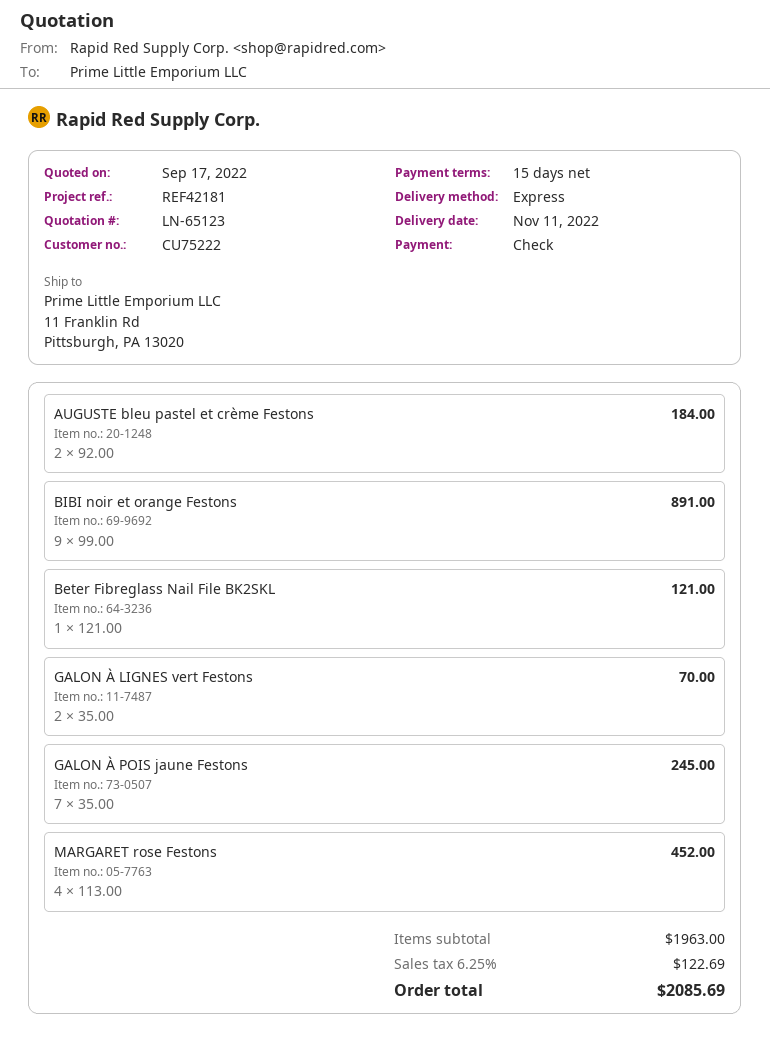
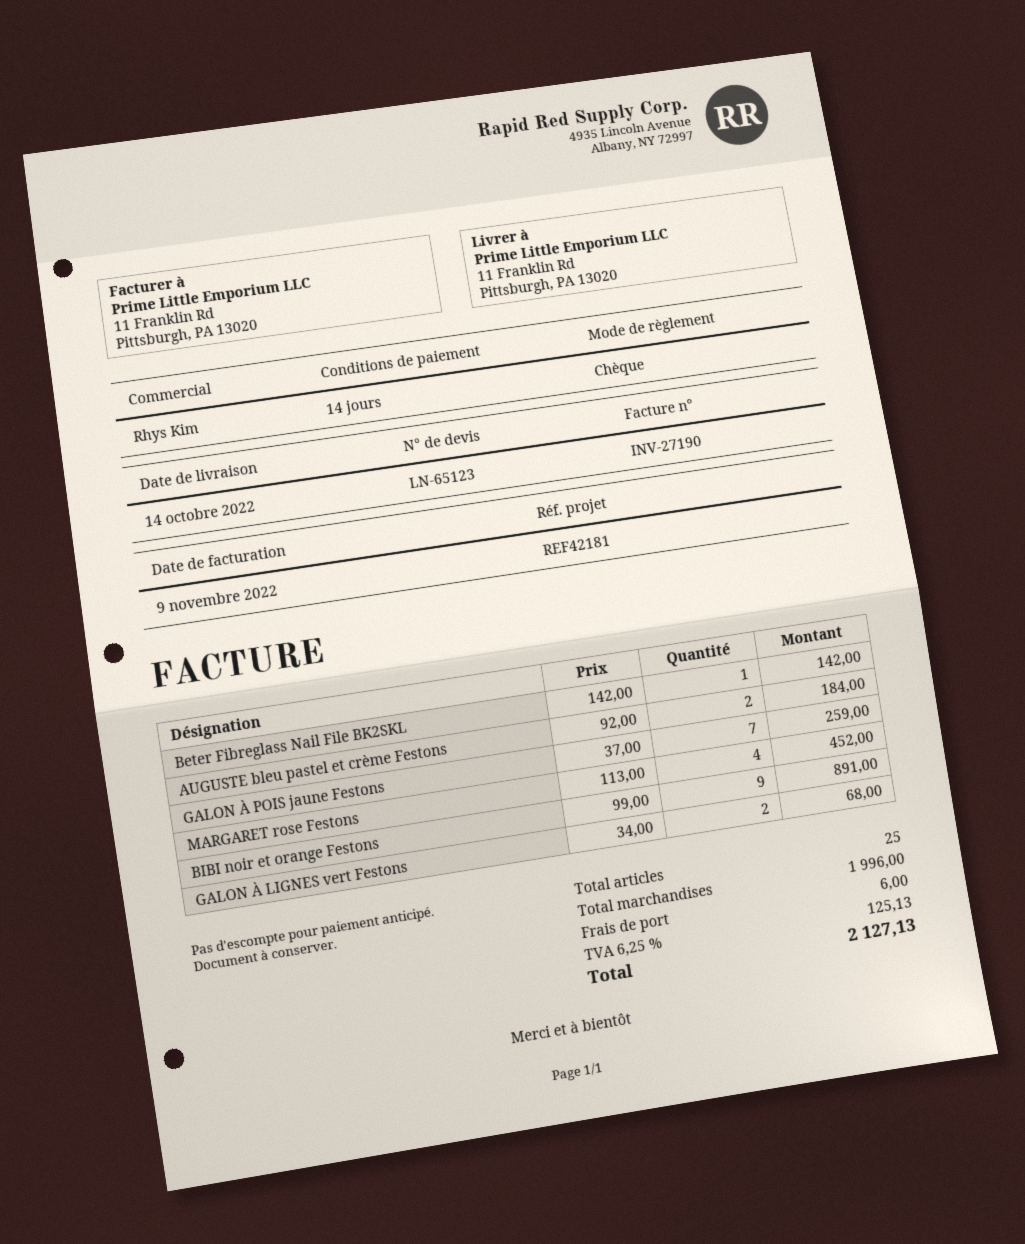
delivery date: 2022-11-11 -> 2022-10-14
payment terms: 15 days -> 14 days
Beter Fibreglass Nail File BK2SKL: 1 x 121.00 = 121.00 -> 1 x 142.00 = 142.00
GALON À LIGNES vert Festons: 2 x 35.00 = 70.00 -> 2 x 34.00 = 68.00
GALON À POIS jaune Festons: 7 x 35.00 = 245.00 -> 7 x 37.00 = 259.00
subtotal: 1963.00 -> 1996.00
shipping: none -> 6.00
tax: 6.25% = 122.69 -> 6.25% = 125.13
total: 2085.69 -> 2127.13

